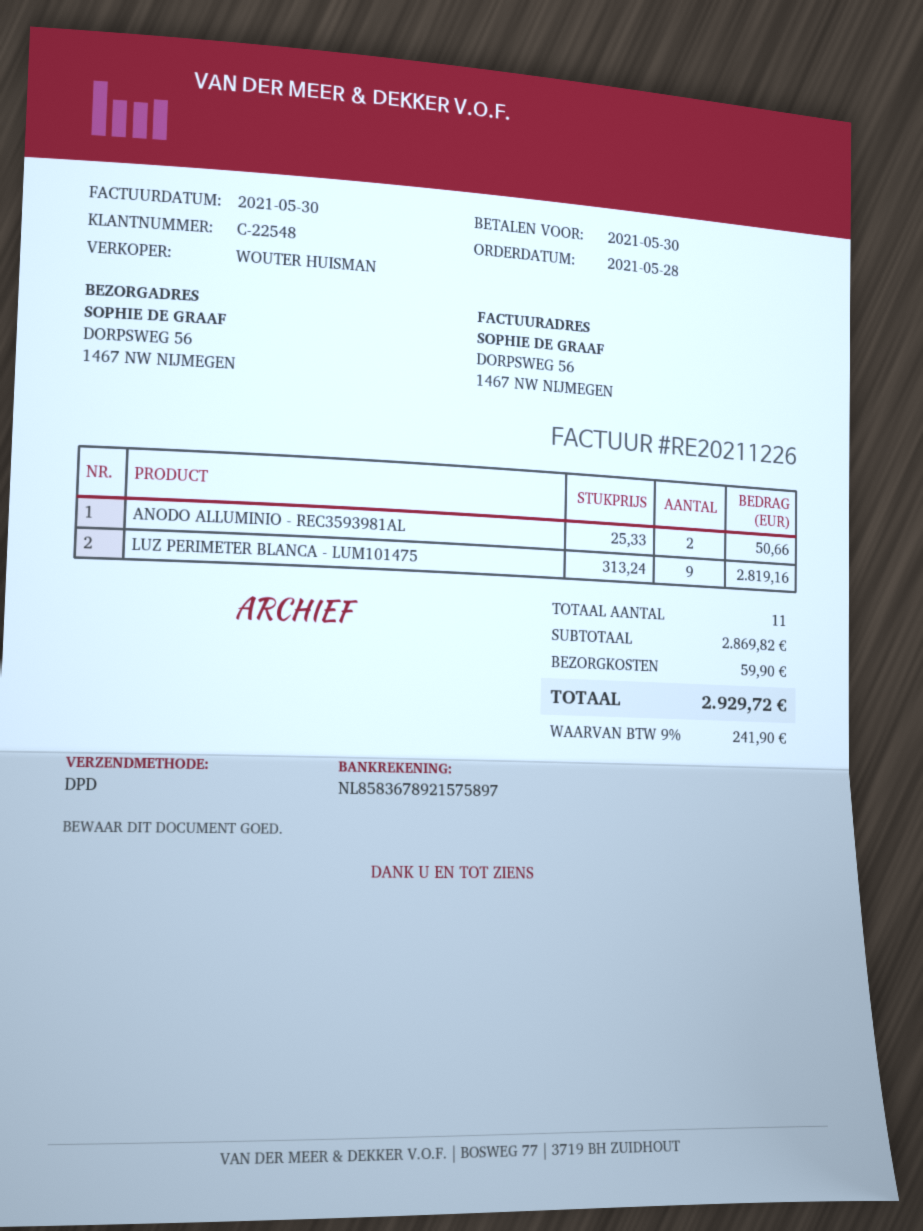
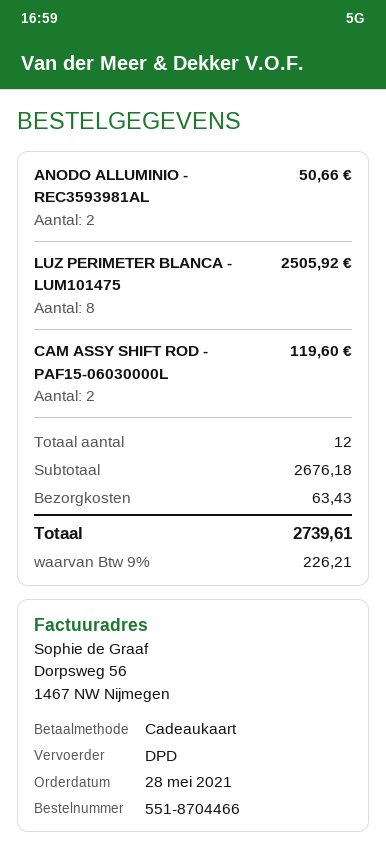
LUZ PERIMETER BLANCA - LUM101475: 9 for 2819.16 -> 8 for 2505.92
CAM ASSY SHIFT ROD - PAF15-06030000L: none -> 2 for 119.60
total quantity: 11 -> 12
subtotal: 2869.82 -> 2676.18
shipping: 59.90 -> 63.43
tax: 9% = 241.90 -> 9% = 226.21
total: 2929.72 -> 2739.61

